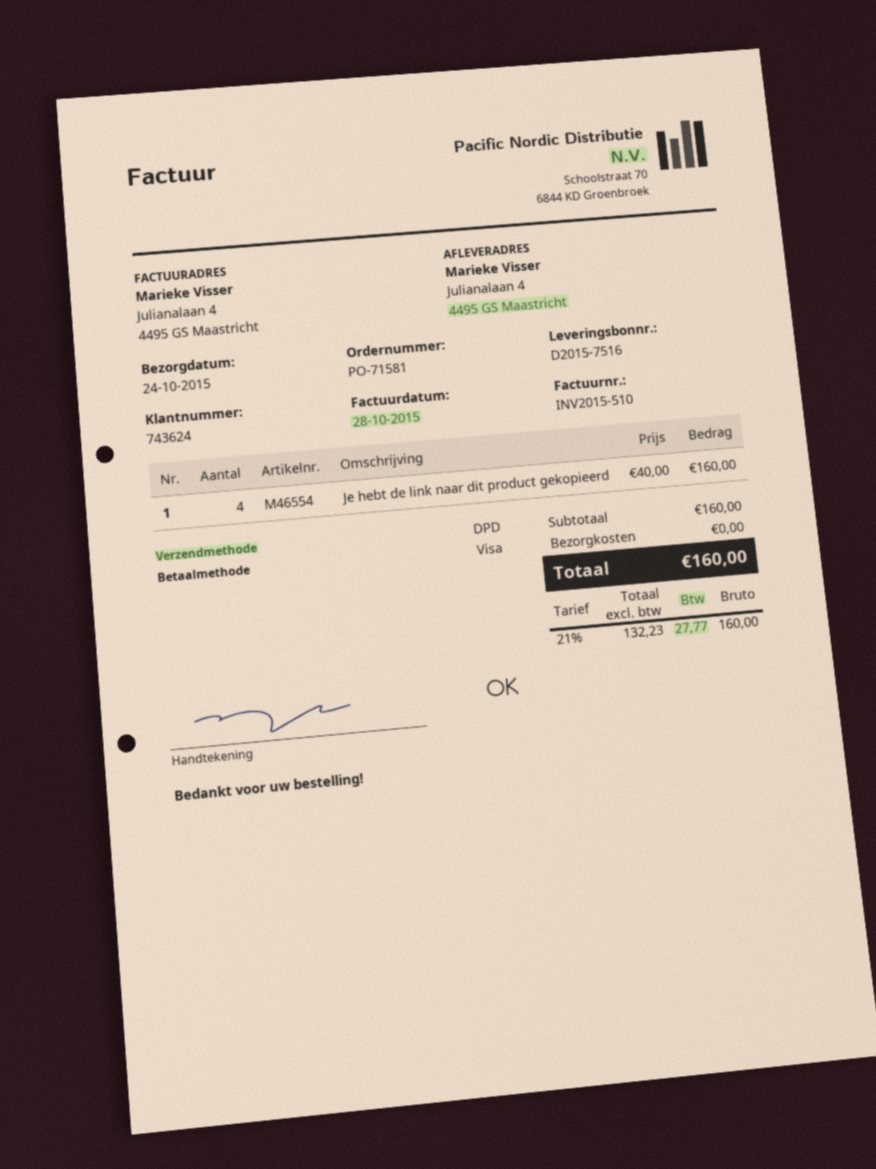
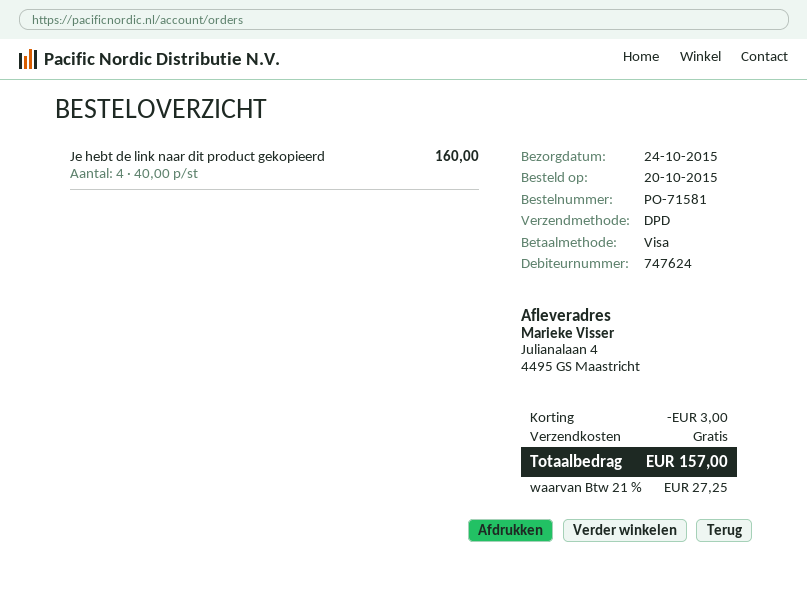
customer number: 743624 -> 747624
discount: none -> 3.00
tax: 21% = 27.77 -> 21% = 27.25
total: 160.00 -> 157.00

